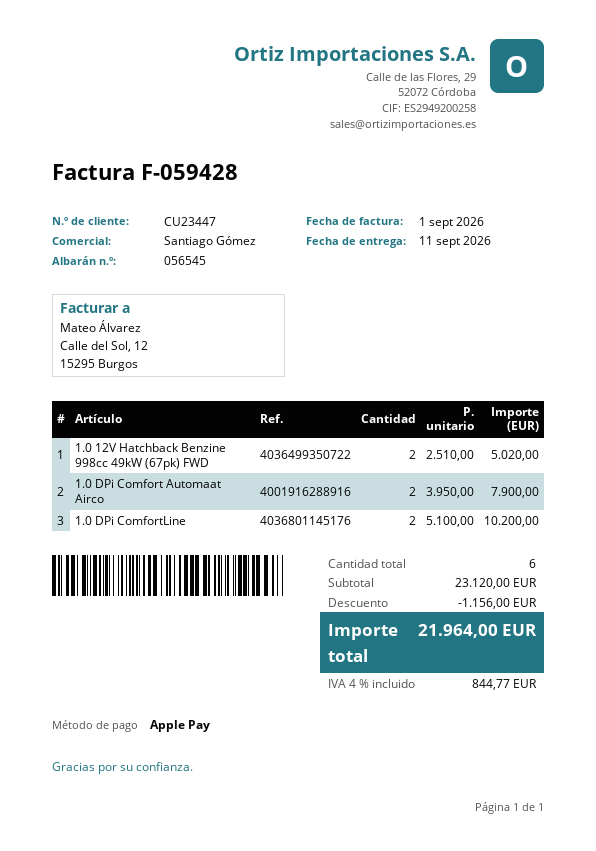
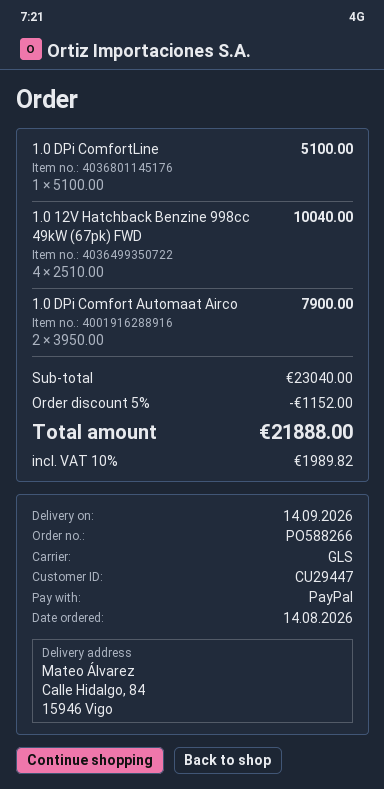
delivery date: 2026-09-11 -> 2026-09-14
customer number: CU23447 -> CU29447
payment method: Apple Pay -> PayPal
1.0 12V Hatchback Benzine 998cc 49kW (67pk) FWD: 2 x 2510.00 = 5020.00 -> 4 x 2510.00 = 10040.00
1.0 DPi ComfortLine: 2 x 5100.00 = 10200.00 -> 1 x 5100.00 = 5100.00
subtotal: 23120.00 -> 23040.00
discount: 1156.00 -> 1152.00
tax: 4% = 844.77 -> 10% = 1989.82
total: 21964.00 -> 21888.00

